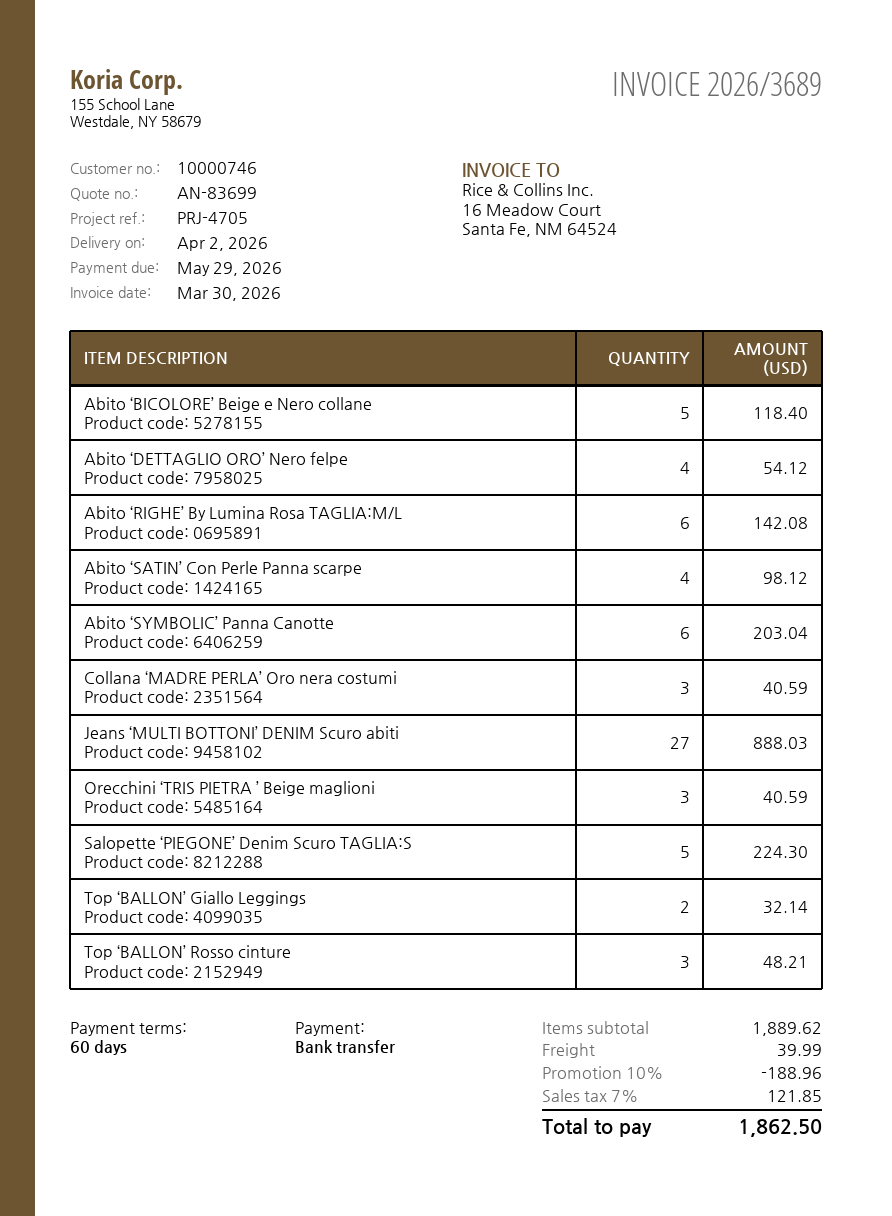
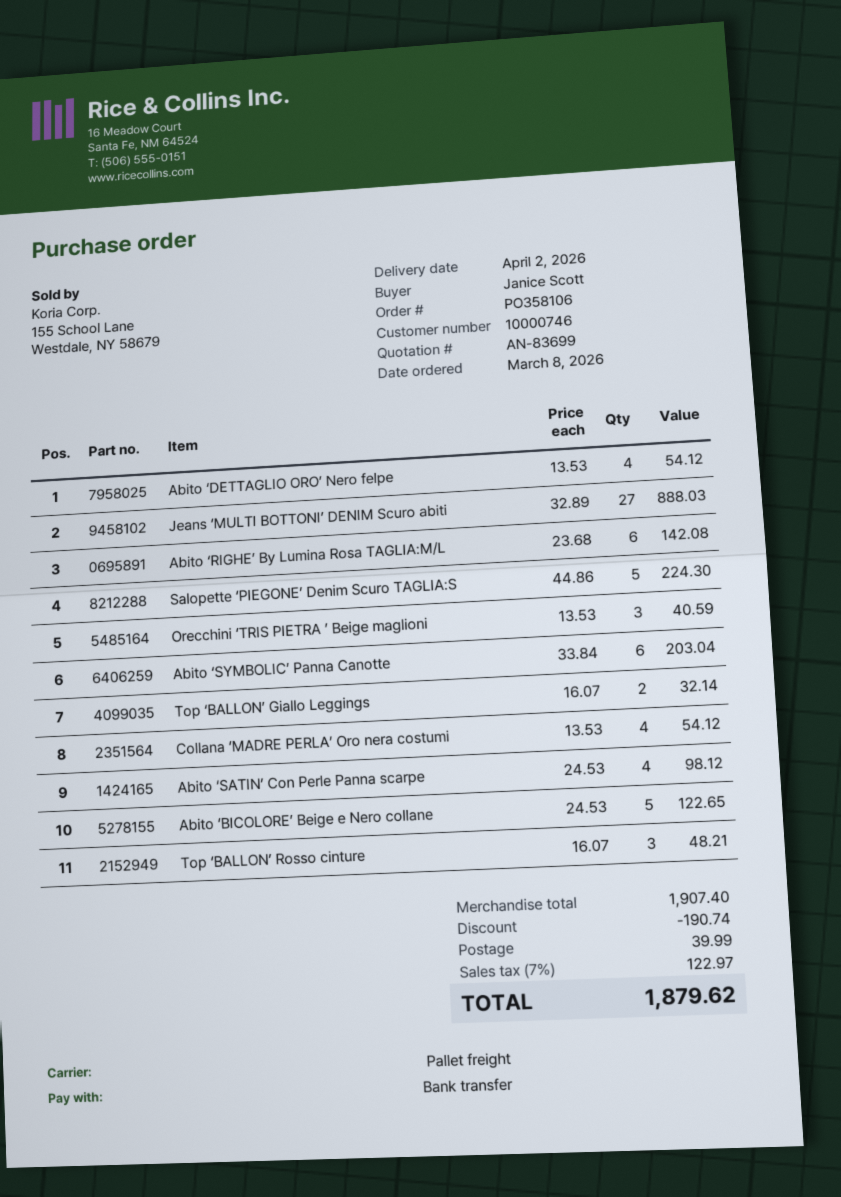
Abito ‘BICOLORE’ Beige e Nero collane: 5 for 118.40 -> 5 for 122.65
Collana ‘MADRE PERLA’ Oro nera costumi: 3 for 40.59 -> 4 for 54.12
subtotal: 1889.62 -> 1907.40
discount: 188.96 -> 190.74
tax: 7% = 121.85 -> 7% = 122.97
total: 1862.50 -> 1879.62

